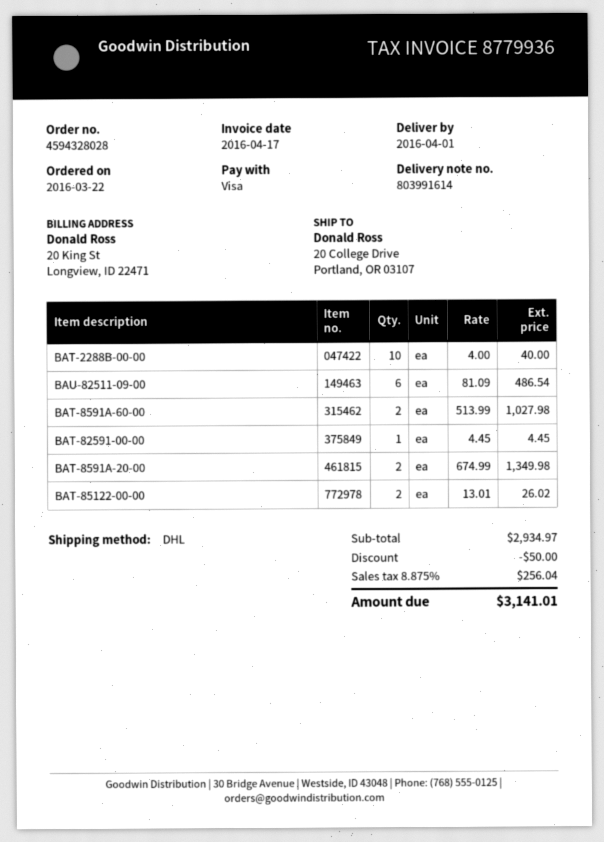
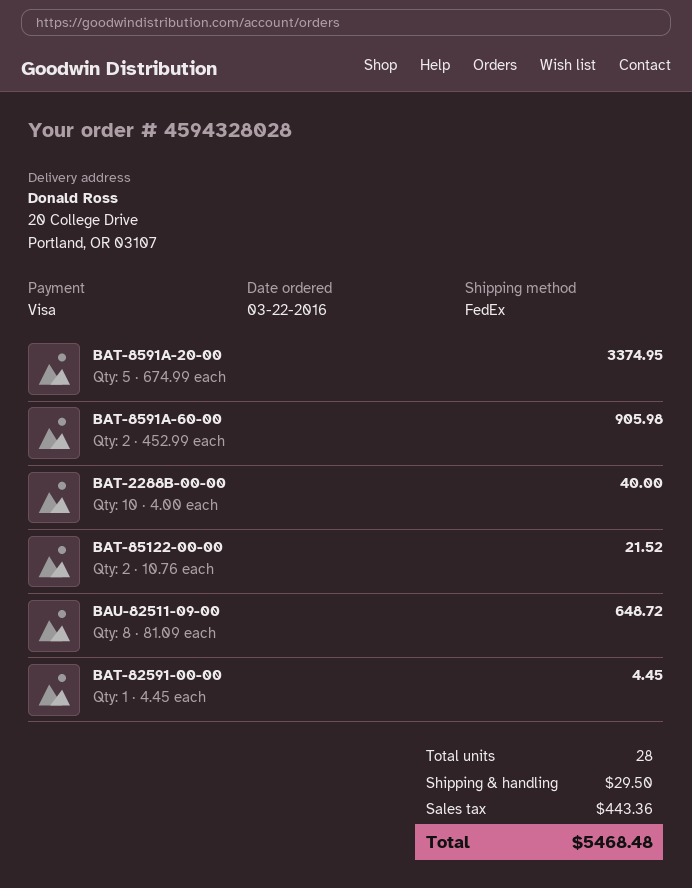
shipping method: DHL -> FedEx
BAU-82511-09-00: 6 x 81.09 = 486.54 -> 8 x 81.09 = 648.72
BAT-8591A-60-00: 2 x 513.99 = 1027.98 -> 2 x 452.99 = 905.98
BAT-8591A-20-00: 2 x 674.99 = 1349.98 -> 5 x 674.99 = 3374.95
BAT-85122-00-00: 2 x 13.01 = 26.02 -> 2 x 10.76 = 21.52
discount: 50.00 -> none
shipping: none -> 29.50
tax: 256.04 -> 443.36
total: 3141.01 -> 5468.48

